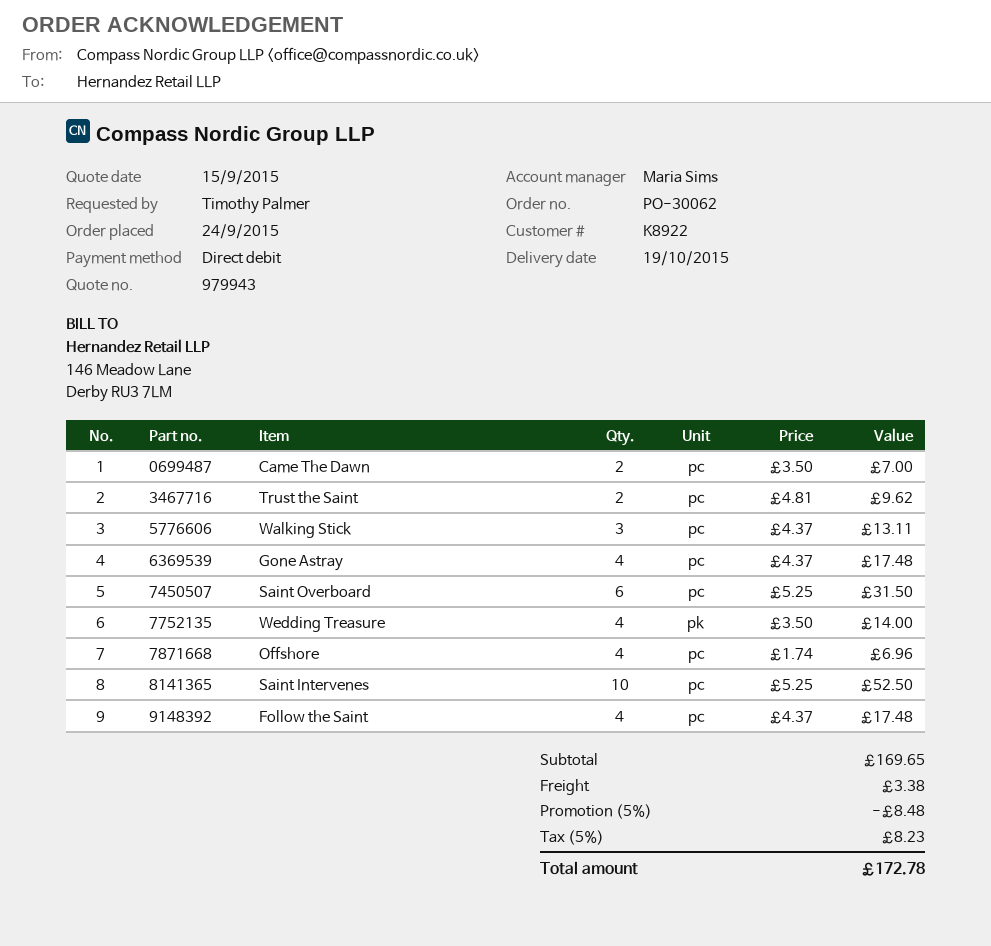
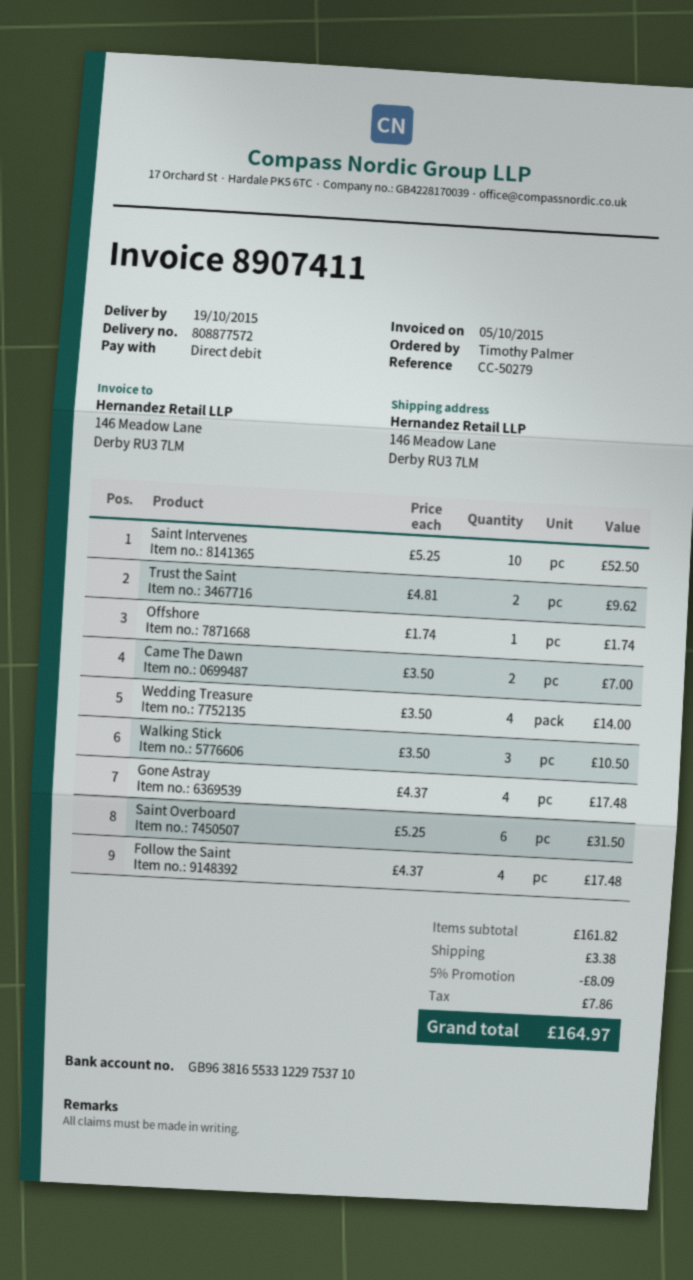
Walking Stick: 3 x 4.37 = 13.11 -> 3 x 3.50 = 10.50
Offshore: 4 x 1.74 = 6.96 -> 1 x 1.74 = 1.74
subtotal: 169.65 -> 161.82
discount: 5% = 8.48 -> 5% = 8.09
tax: 8.23 -> 7.86
total: 172.78 -> 164.97

